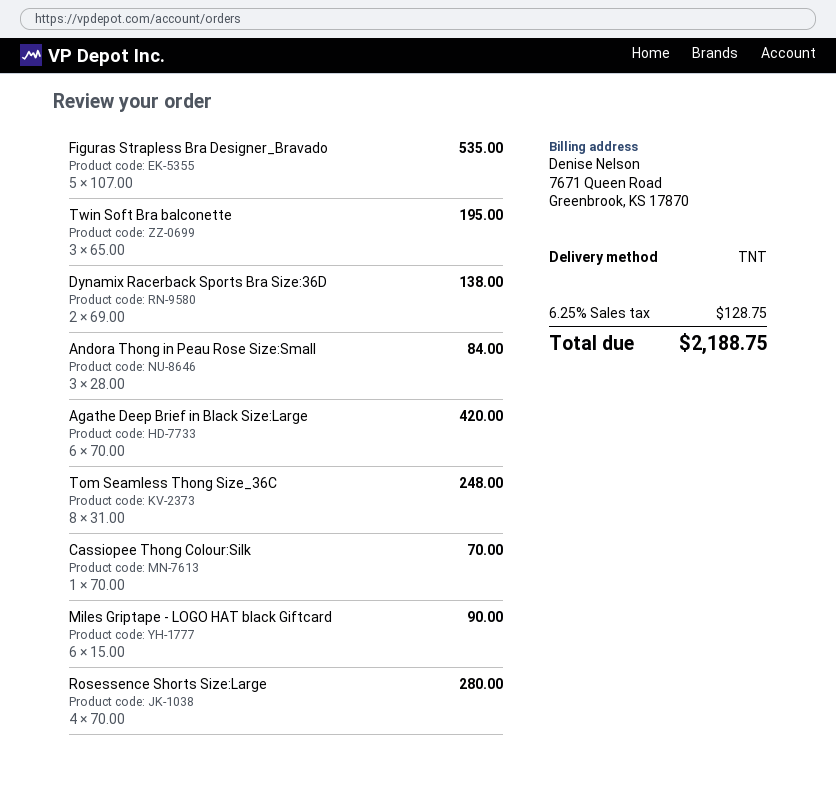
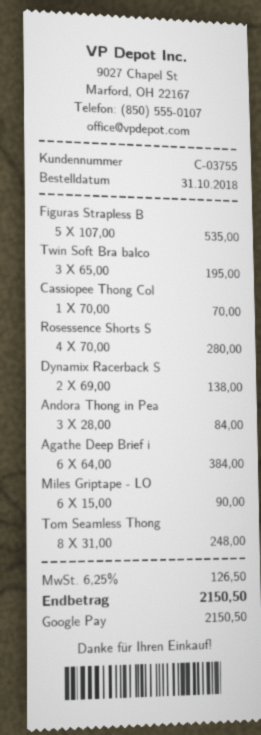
Agathe Deep Brief in Black Size:Large: 6 x 70.00 = 420.00 -> 6 x 64.00 = 384.00
tax: 6.25% = 128.75 -> 6.25% = 126.50
total: 2188.75 -> 2150.50

